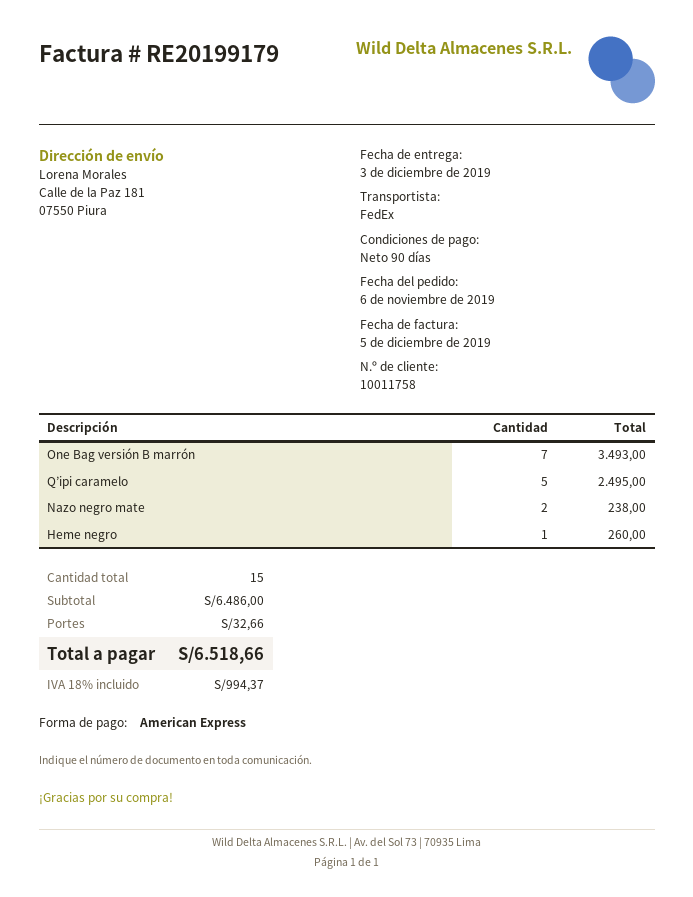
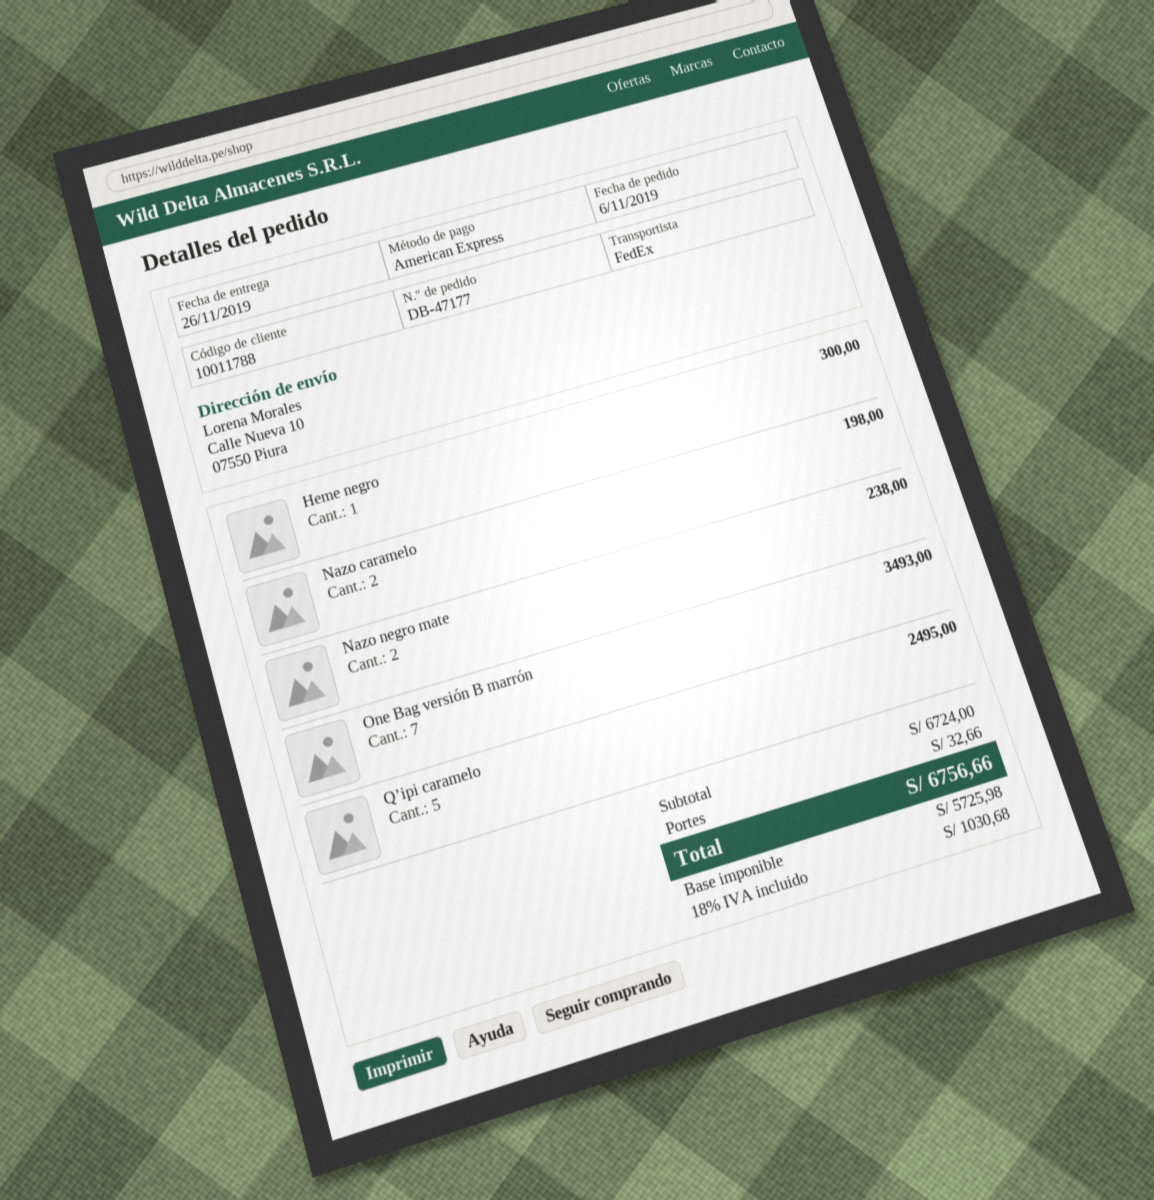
delivery date: 2019-12-03 -> 2019-11-26
customer number: 10011758 -> 10011788
ship to: Calle de la Paz 181, 07550 Piura -> Calle Nueva 10, 07550 Piura
Heme negro: 1 for 260.00 -> 1 for 300.00
Nazo caramelo: none -> 2 for 198.00
subtotal: 6486.00 -> 6724.00
tax: 18% = 994.37 -> 18% = 1030.68
total: 6518.66 -> 6756.66

